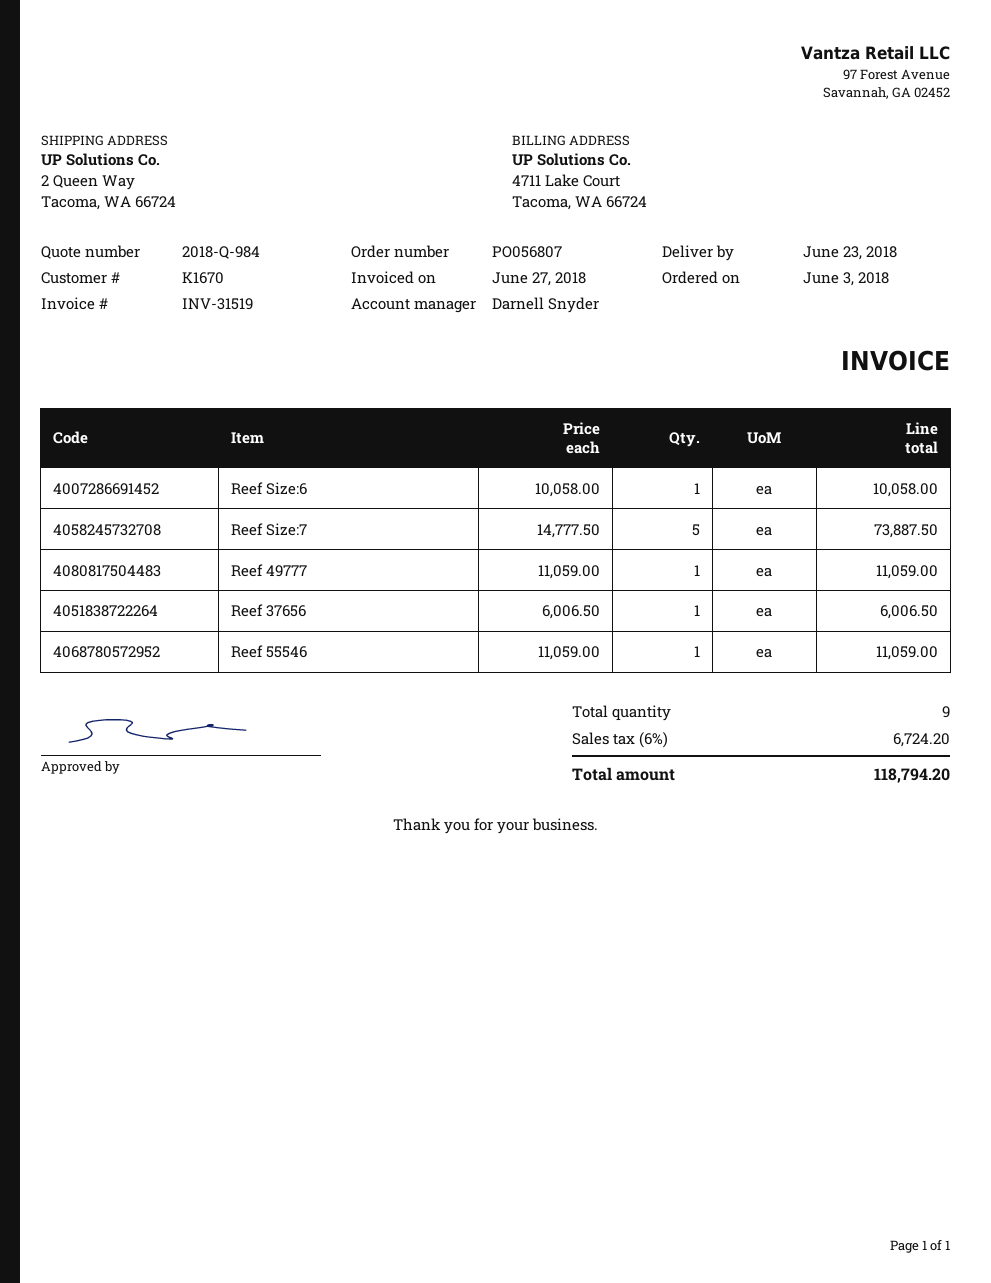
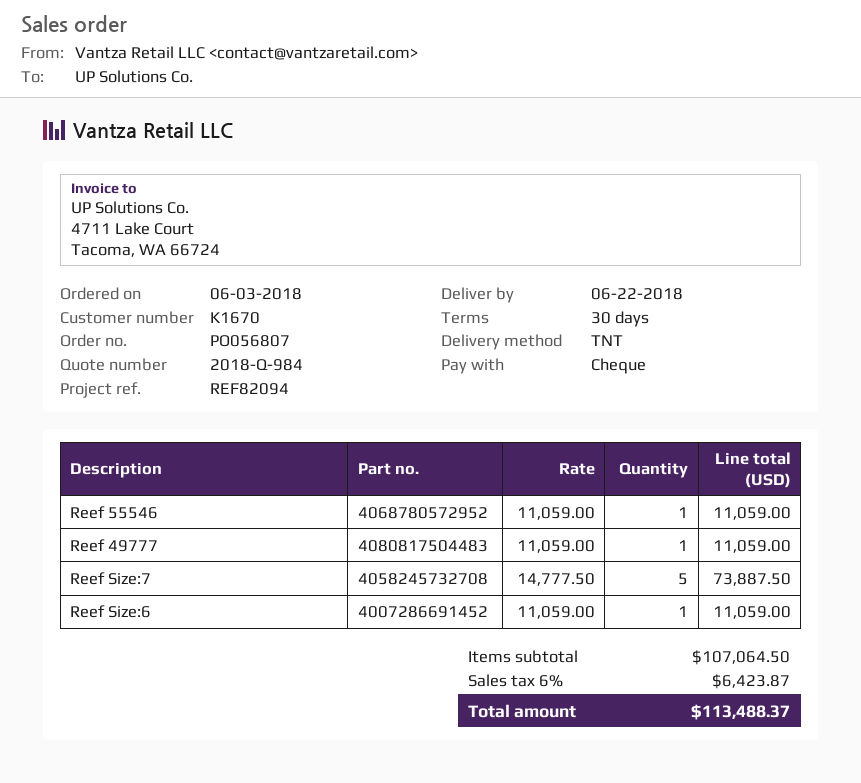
delivery date: 2018-06-23 -> 2018-06-22
Reef Size:6: 1 x 10058.00 = 10058.00 -> 1 x 11059.00 = 11059.00
Reef 37656: 1 x 6006.50 = 6006.50 -> none
tax: 6% = 6724.20 -> 6% = 6423.87
total: 118794.20 -> 113488.37

